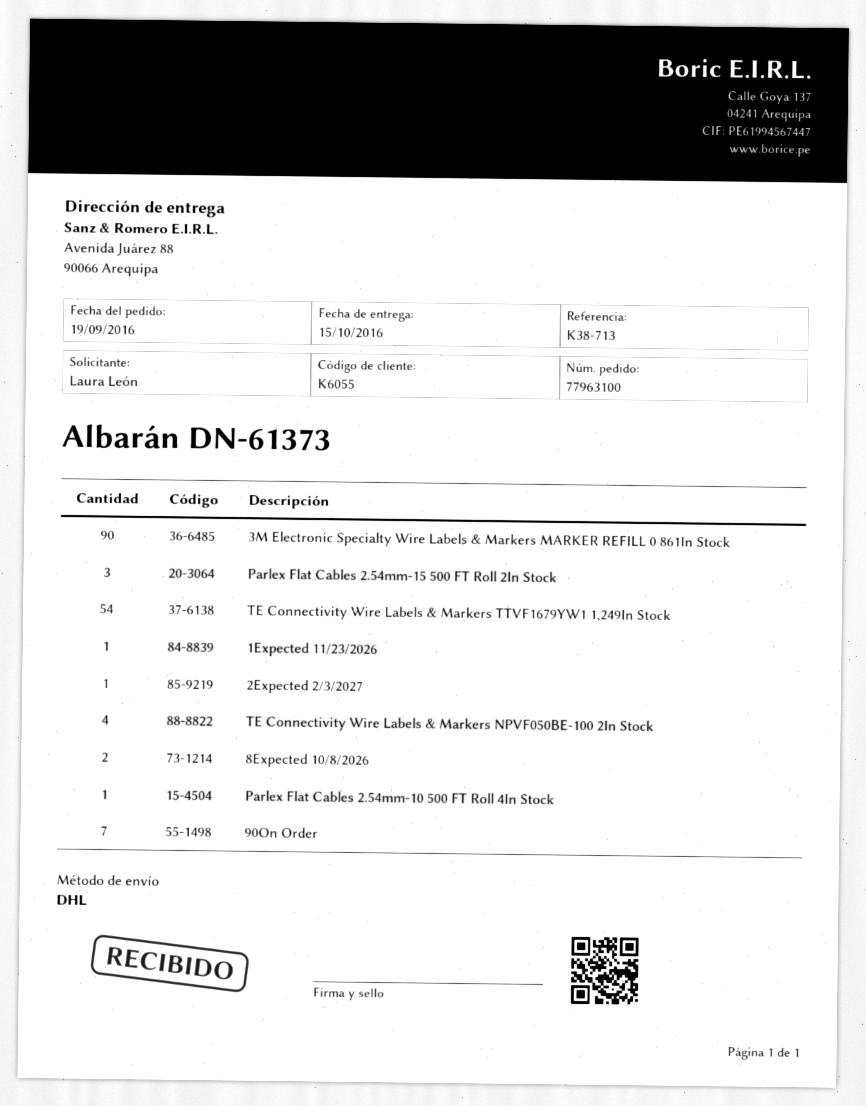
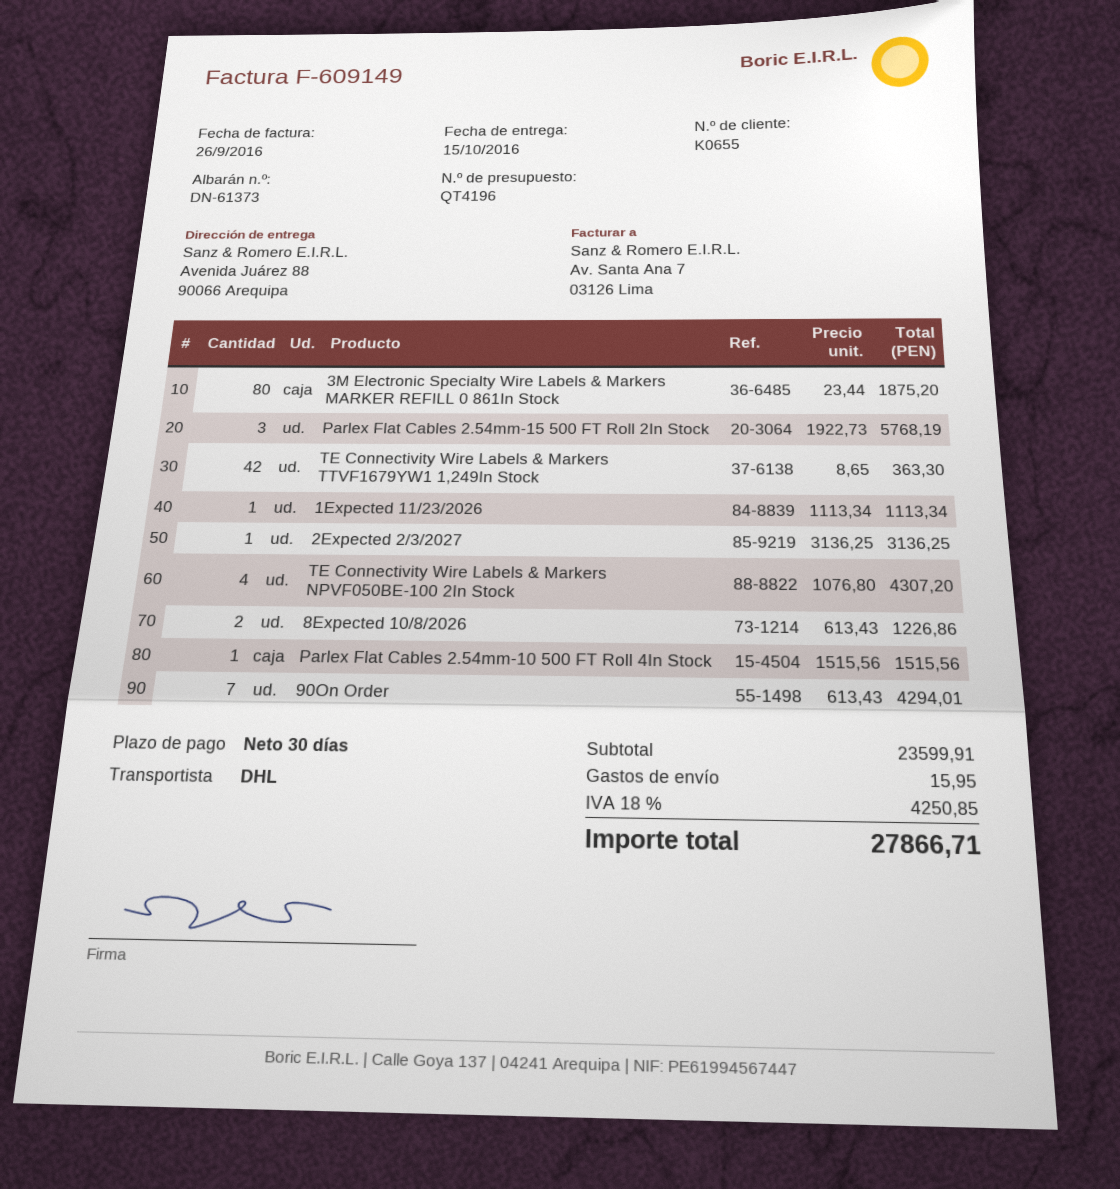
customer number: K6055 -> K0655
3M Electronic Specialty Wire Labels & Markers MARKER REFILL 0 861In Stock: 90 -> 80
TE Connectivity Wire Labels & Markers TTVF1679YW1 1,249In Stock: 54 -> 42

